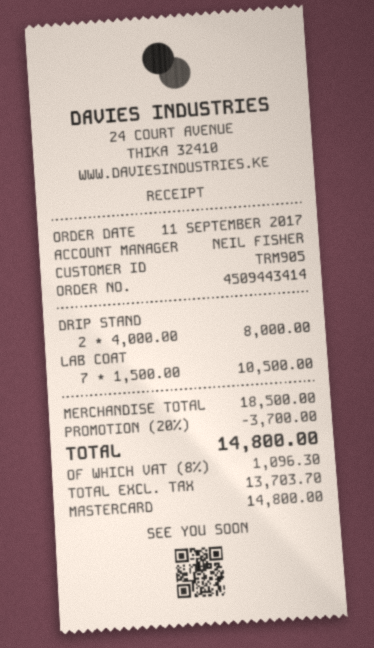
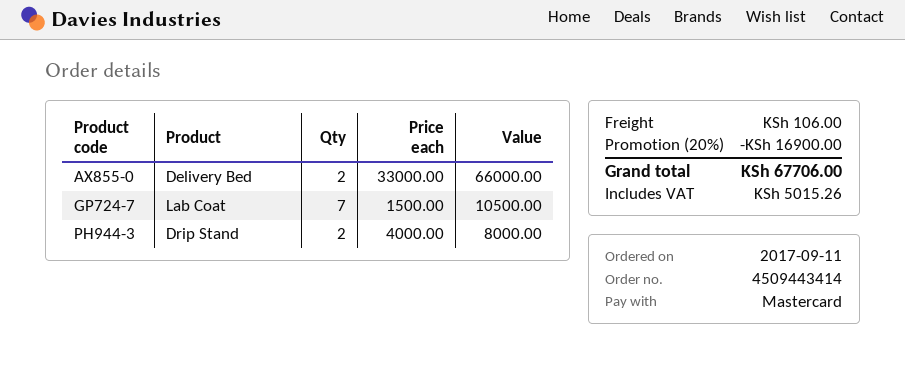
Delivery Bed: none -> 2 x 33000.00 = 66000.00
discount: 20% = 3700.00 -> 20% = 16900.00
shipping: none -> 106.00
tax: 1096.30 -> 5015.26
total: 14800.00 -> 67706.00

